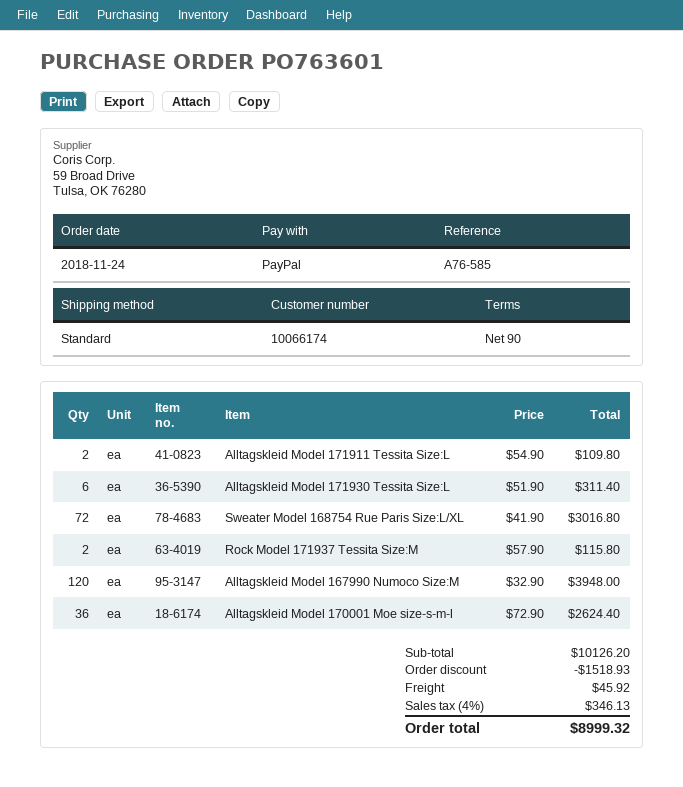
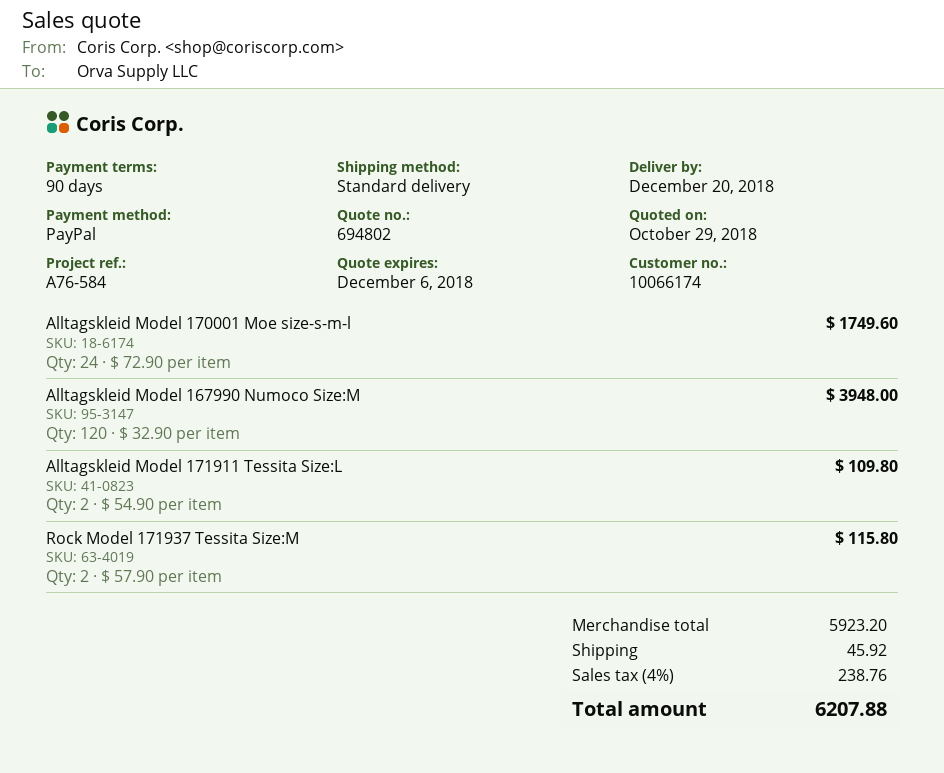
reference: A76-585 -> A76-584
Alltagskleid Model 171930 Tessita Size:L: 6 x 51.90 = 311.40 -> none
Sweater Model 168754 Rue Paris Size:L/XL: 72 x 41.90 = 3016.80 -> none
Alltagskleid Model 170001 Moe size-s-m-l: 36 x 72.90 = 2624.40 -> 24 x 72.90 = 1749.60
subtotal: 10126.20 -> 5923.20
discount: 1518.93 -> none
tax: 4% = 346.13 -> 4% = 238.76
total: 8999.32 -> 6207.88

